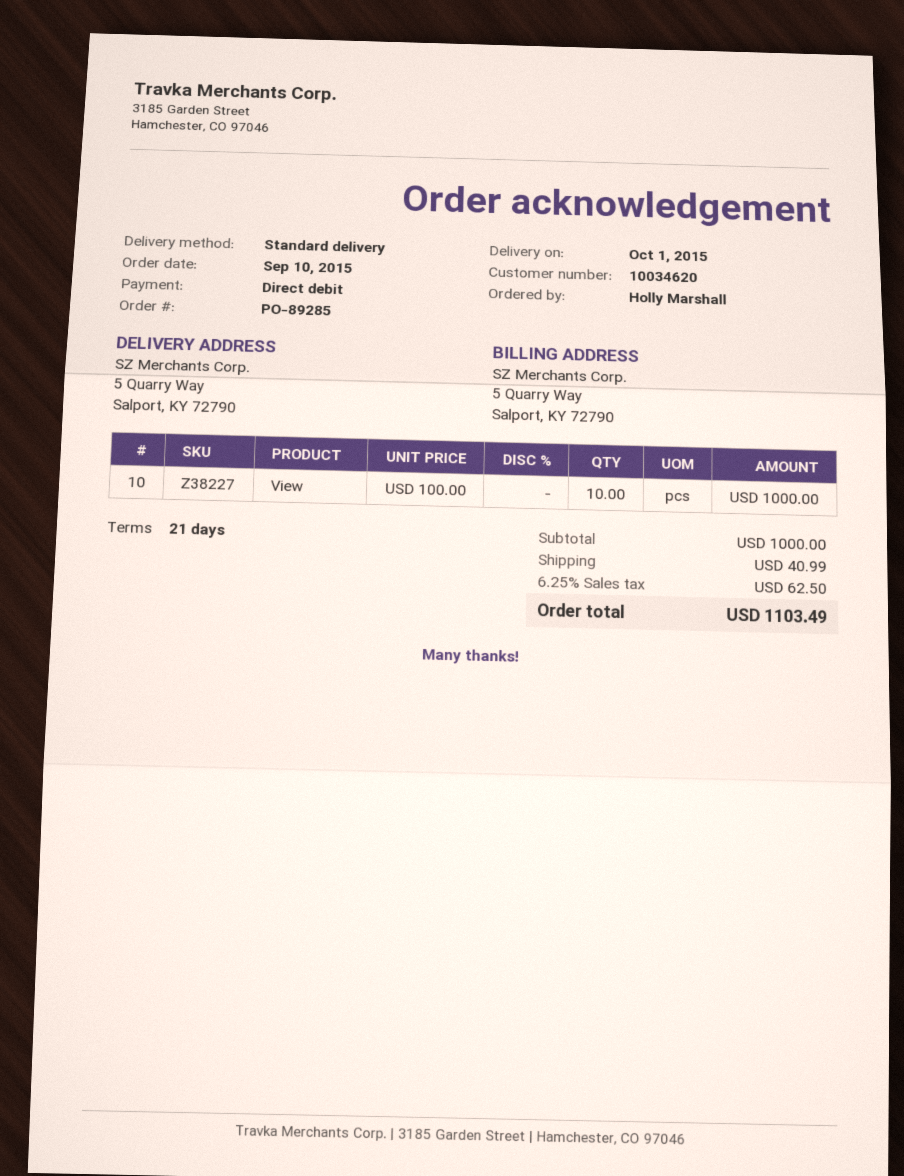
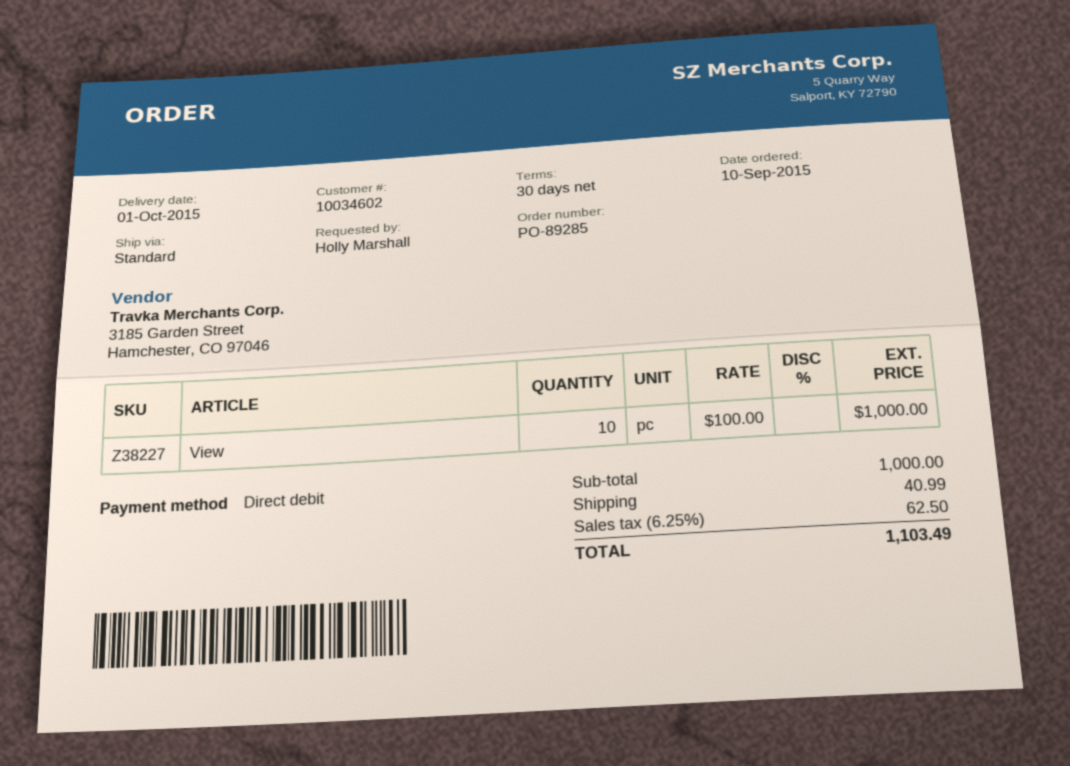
payment terms: 21 days -> 30 days
customer number: 10034620 -> 10034602

